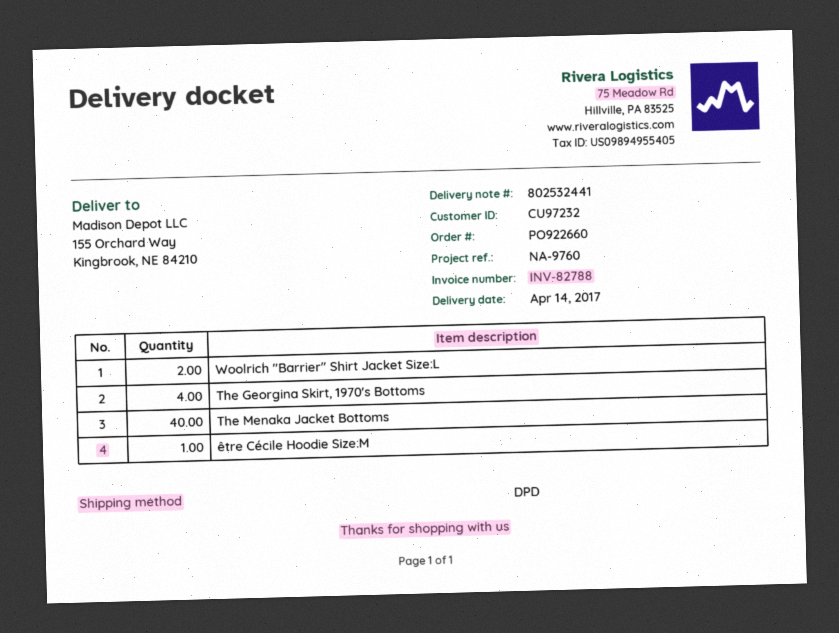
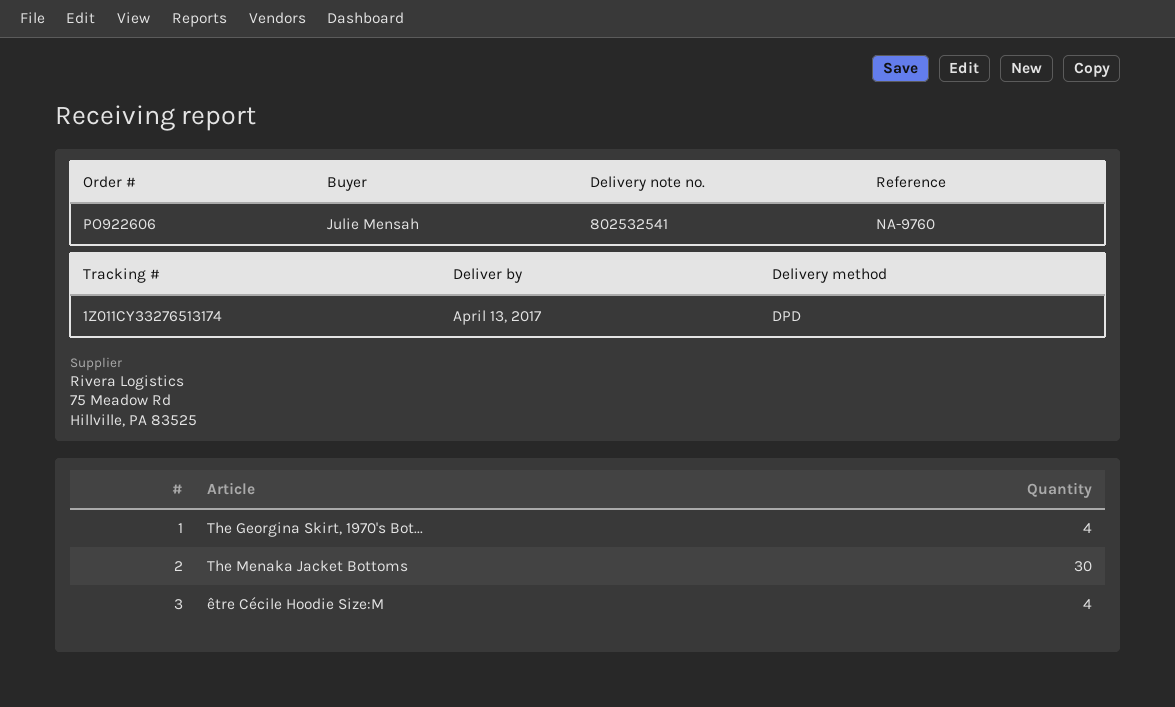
order number: PO922660 -> PO922606
delivery note number: 802532441 -> 802532541
delivery date: 2017-04-14 -> 2017-04-13
Woolrich "Barrier" Shirt Jacket Size:L: 2 -> none
The Menaka Jacket Bottoms: 40 -> 30
être Cécile Hoodie Size:M: 1 -> 4

